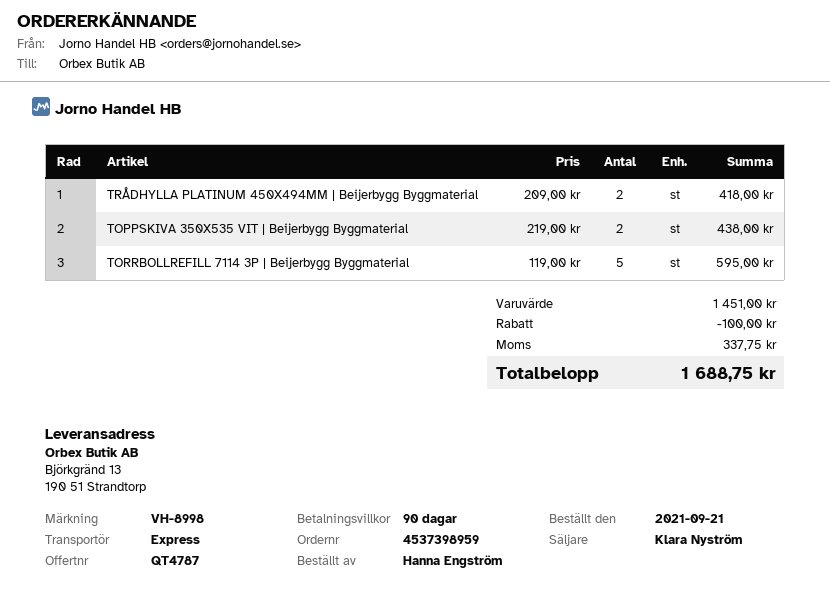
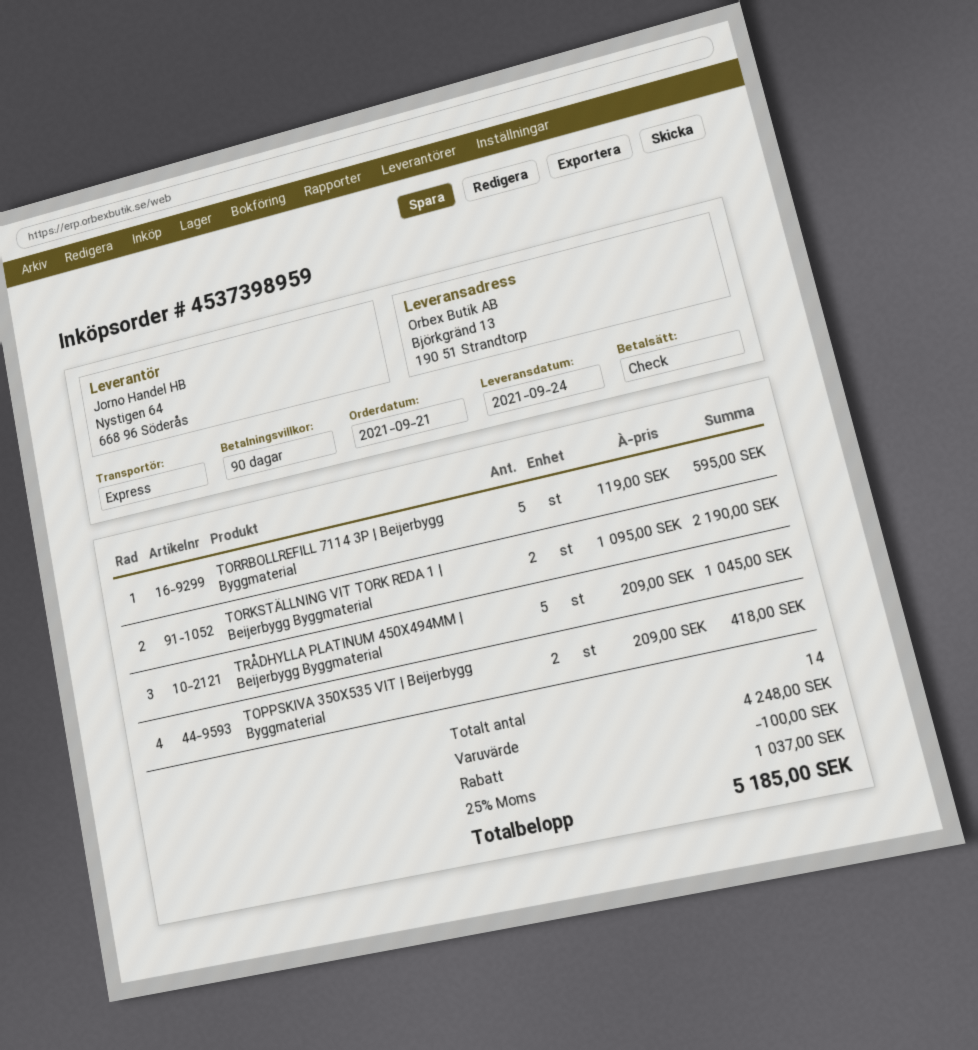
TRÅDHYLLA PLATINUM 450X494MM | Beijerbygg Byggmaterial: 2 x 209.00 = 418.00 -> 5 x 209.00 = 1045.00
TOPPSKIVA 350X535 VIT | Beijerbygg Byggmaterial: 2 x 219.00 = 438.00 -> 2 x 209.00 = 418.00
TORKSTÄLLNING VIT TORK REDA 1 | Beijerbygg Byggmaterial: none -> 2 x 1095.00 = 2190.00
subtotal: 1451.00 -> 4248.00
tax: 337.75 -> 1037.00
total: 1688.75 -> 5185.00

